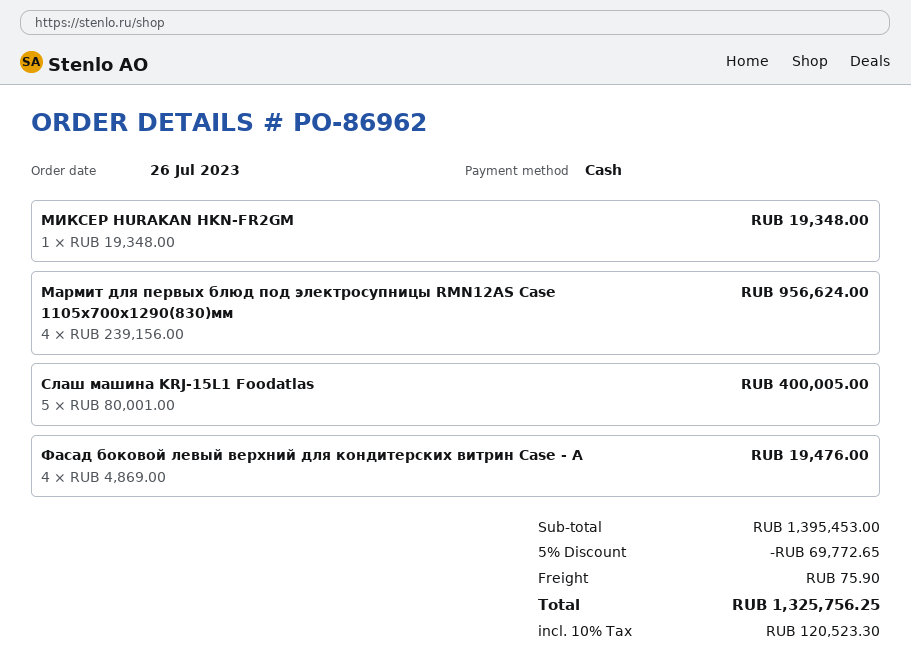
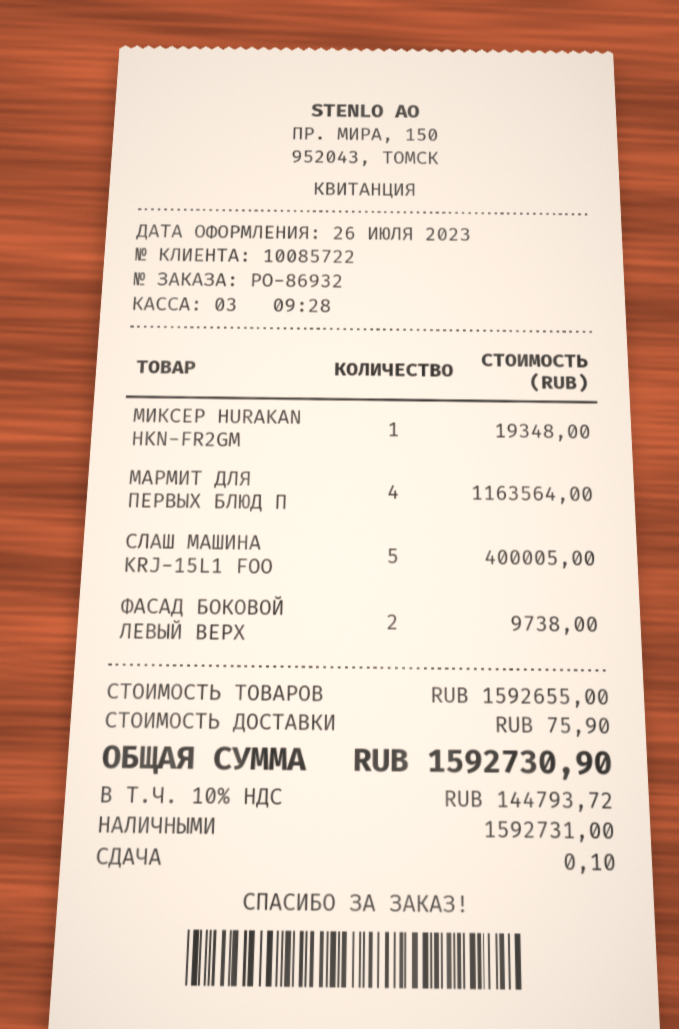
order number: PO-86962 -> PO-86932
Мармит для первых блюд под электросупницы RMN12AS Case 1105x700x1290(830)мм: 4 for 956624.00 -> 4 for 1163564.00
Фасад боковой левый верхний для кондитерских витрин Case - A: 4 for 19476.00 -> 2 for 9738.00
subtotal: 1395453.00 -> 1592655.00
discount: 5% = 69772.65 -> none
tax: 10% = 120523.30 -> 10% = 144793.72
total: 1325756.25 -> 1592730.90

